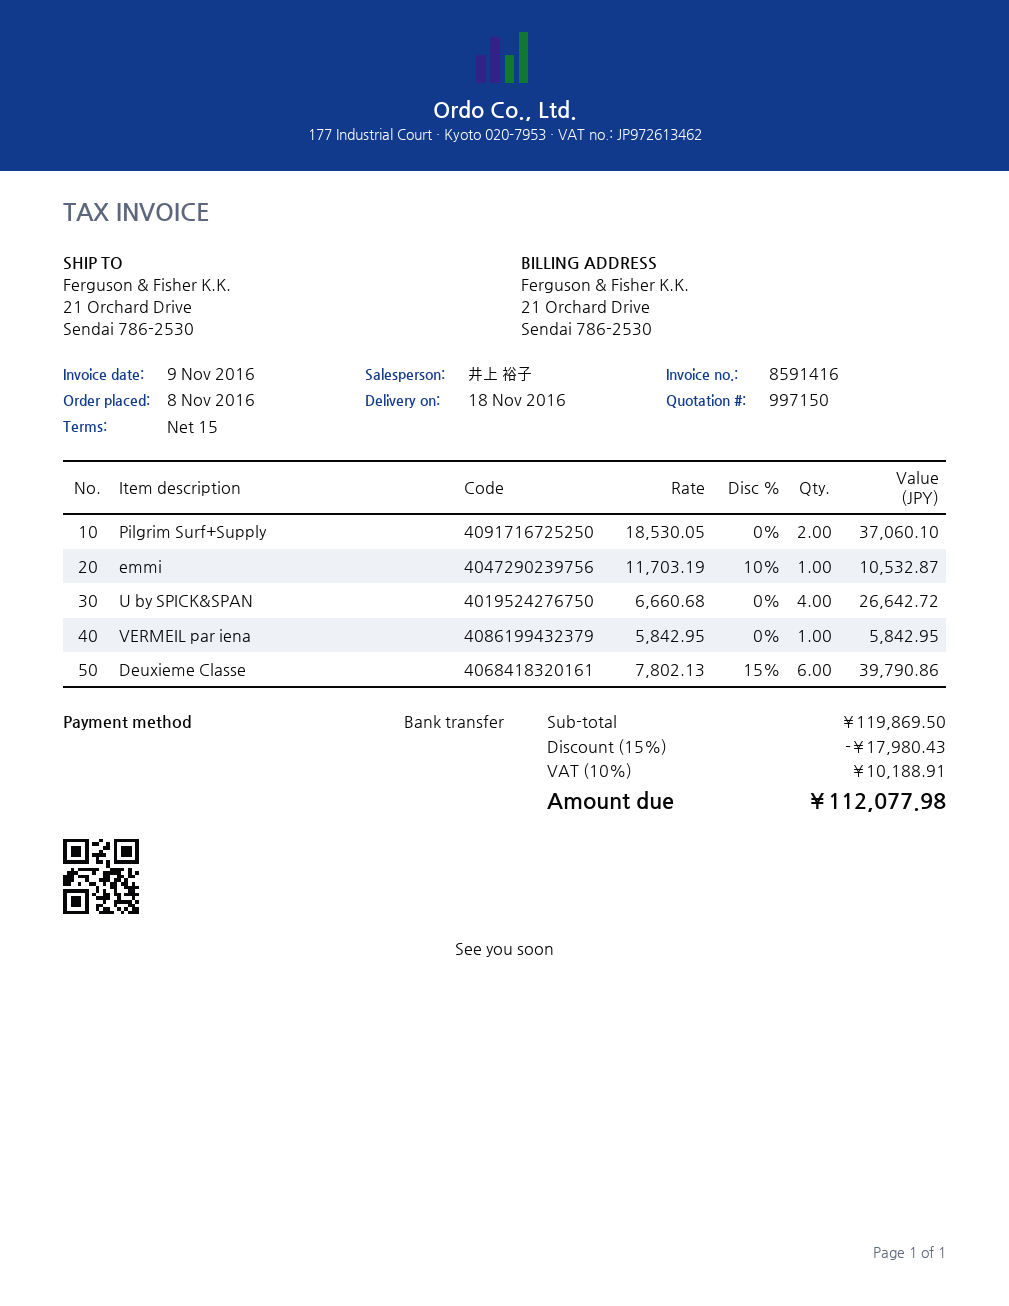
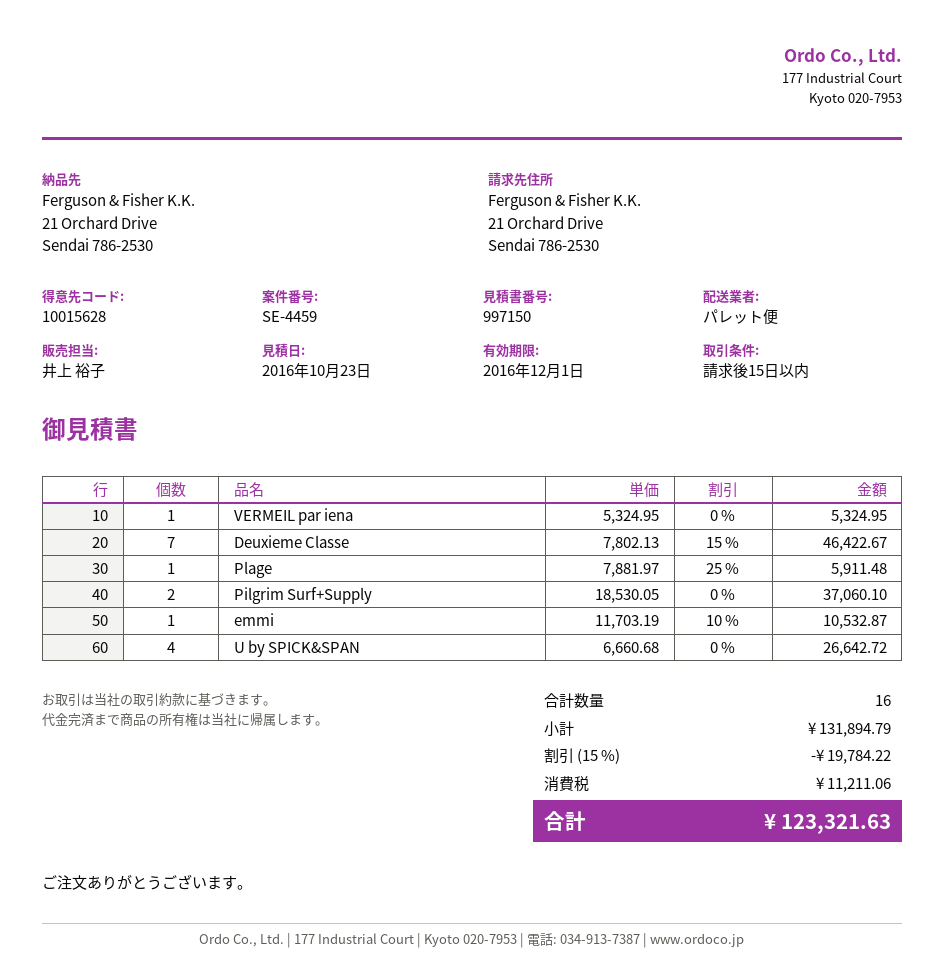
VERMEIL par iena: 1 x 5842.95 = 5842.95 -> 1 x 5324.95 = 5324.95
Deuxieme Classe: 6 x 7802.13 - 15% = 39790.86 -> 7 x 7802.13 - 15% = 46422.67
Plage: none -> 1 x 7881.97 - 25% = 5911.48
subtotal: 119869.50 -> 131894.79
discount: 15% = 17980.43 -> 15% = 19784.22
tax: 10188.91 -> 11211.06
total: 112077.98 -> 123321.63

